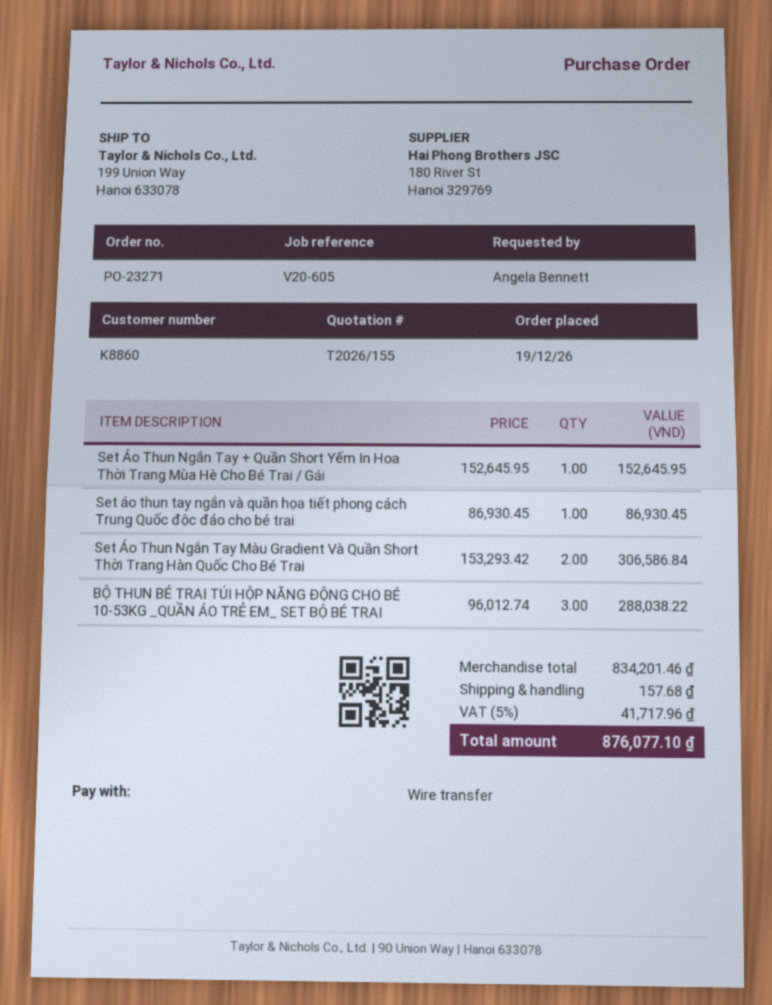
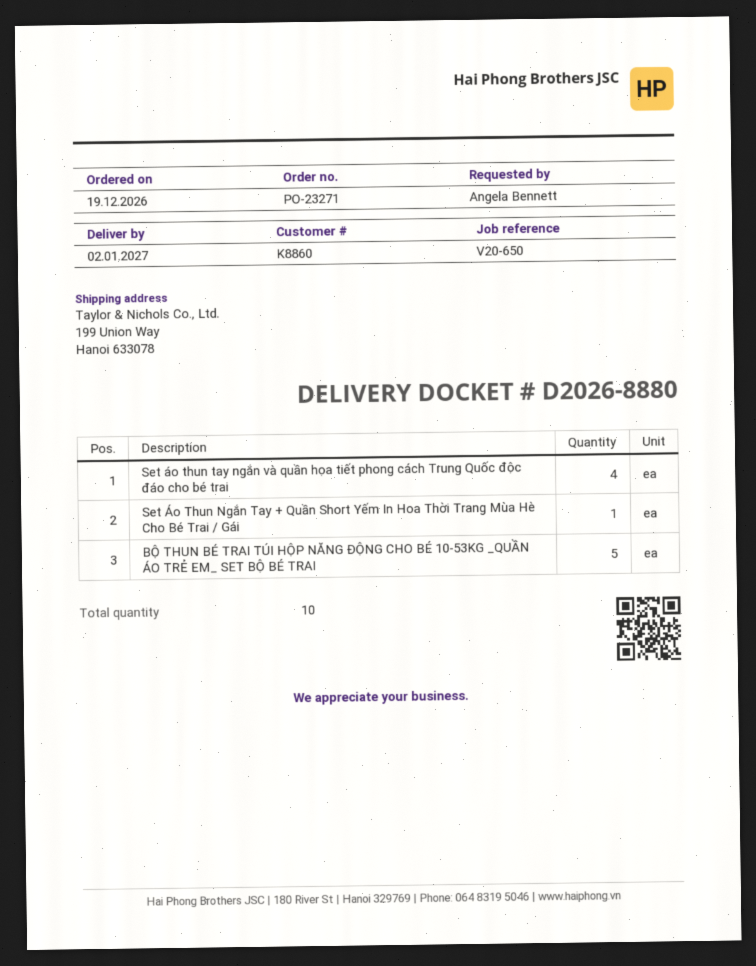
reference: V20-605 -> V20-650
Set áo thun tay ngắn và quần họa tiết phong cách Trung Quốc độc đáo cho bé trai: 1 -> 4
Set Áo Thun Ngắn Tay Màu Gradient Và Quần Short Thời Trang Hàn Quốc Cho Bé Trai: 2 -> none
BỘ THUN BÉ TRAI TÚI HỘP NĂNG ĐỘNG CHO BÉ 10-53KG _QUẦN ÁO TRẺ EM_ SET BỘ BÉ TRAI: 3 -> 5

